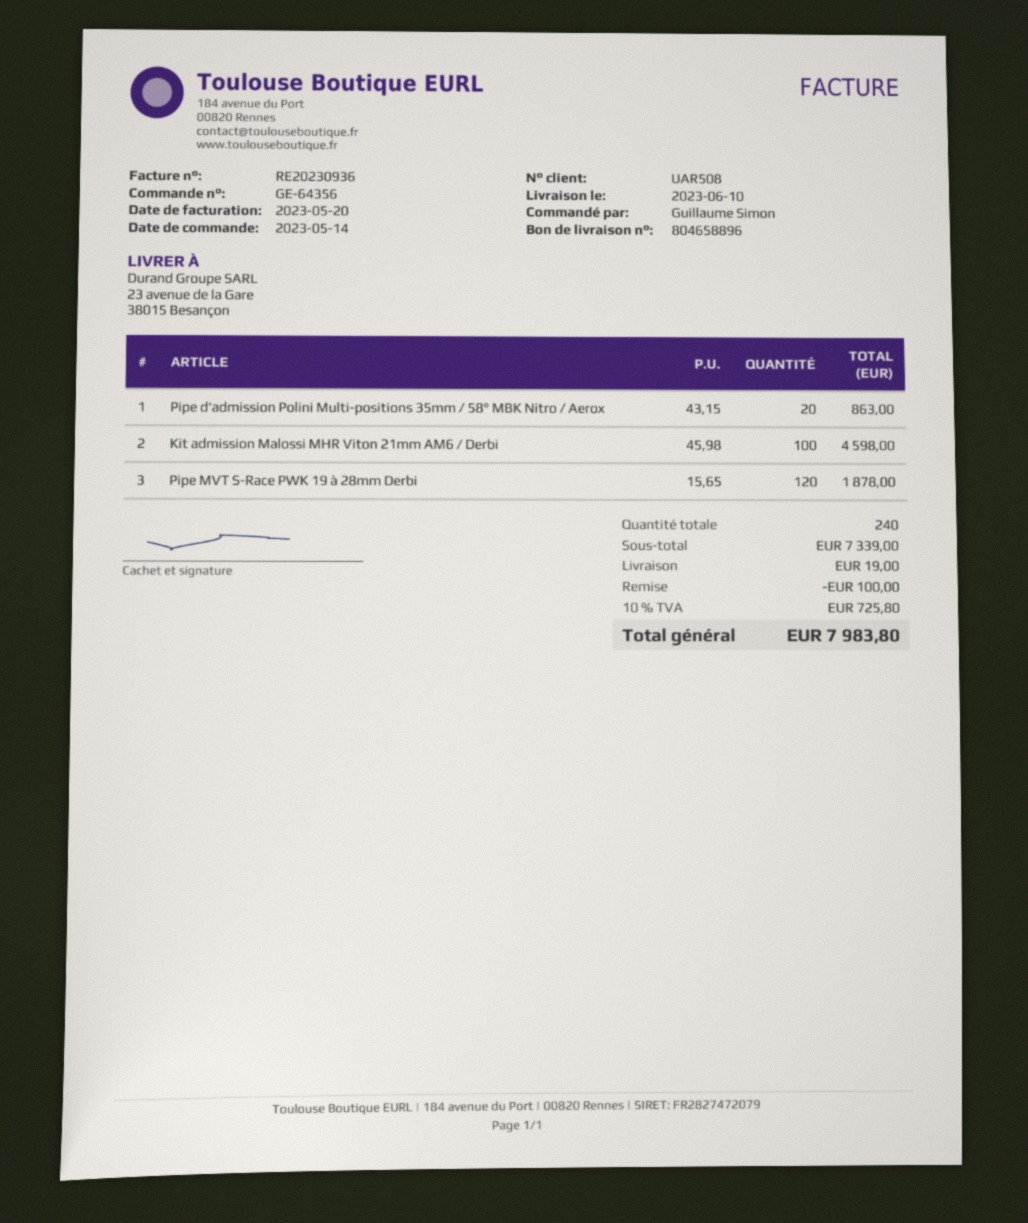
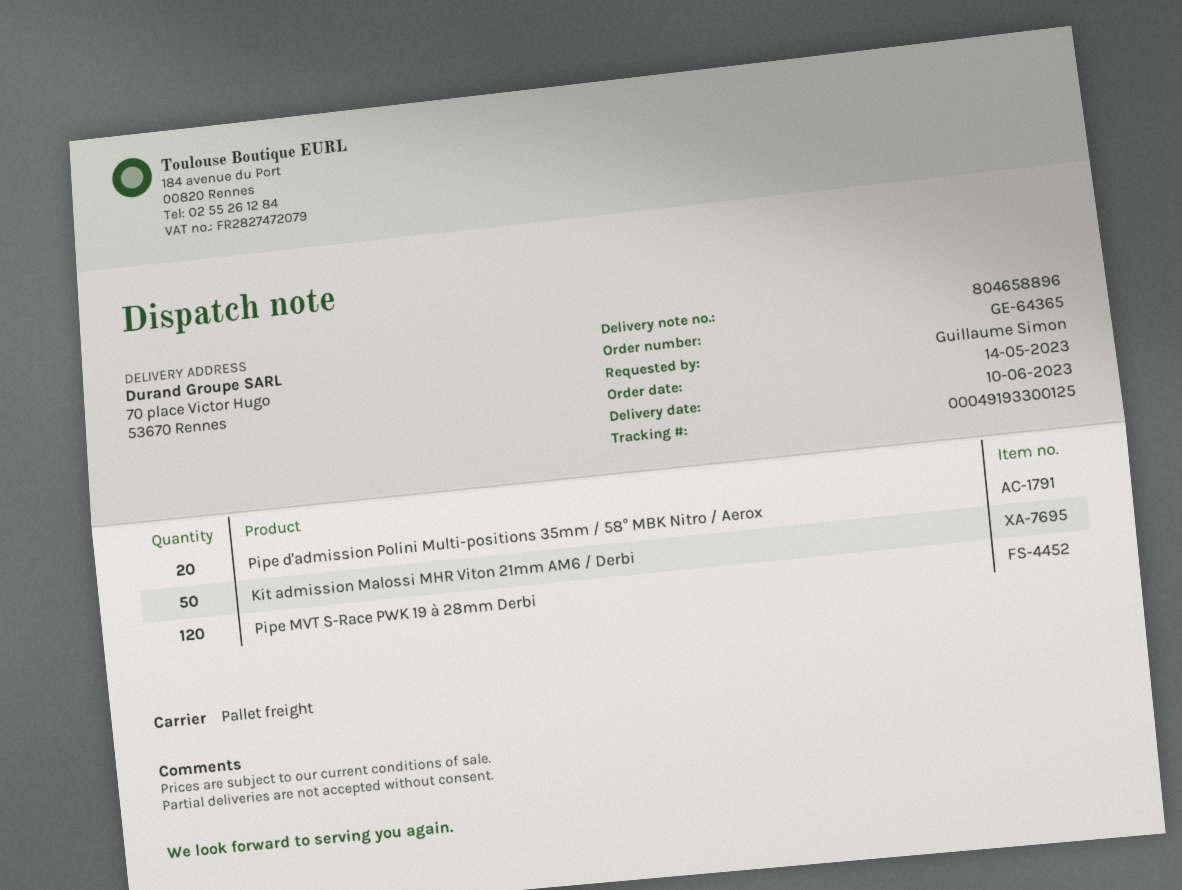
order number: GE-64356 -> GE-64365
ship to: 23 avenue de la Gare, 38015 Besançon -> 70 place Victor Hugo, 53670 Rennes
Kit admission Malossi MHR Viton 21mm AM6 / Derbi: 100 -> 50

